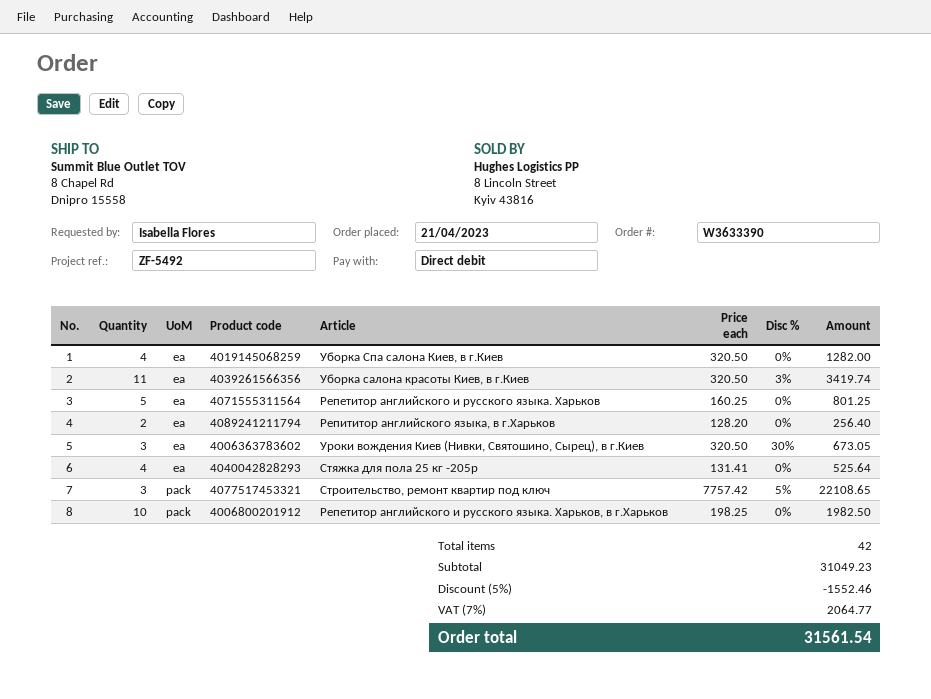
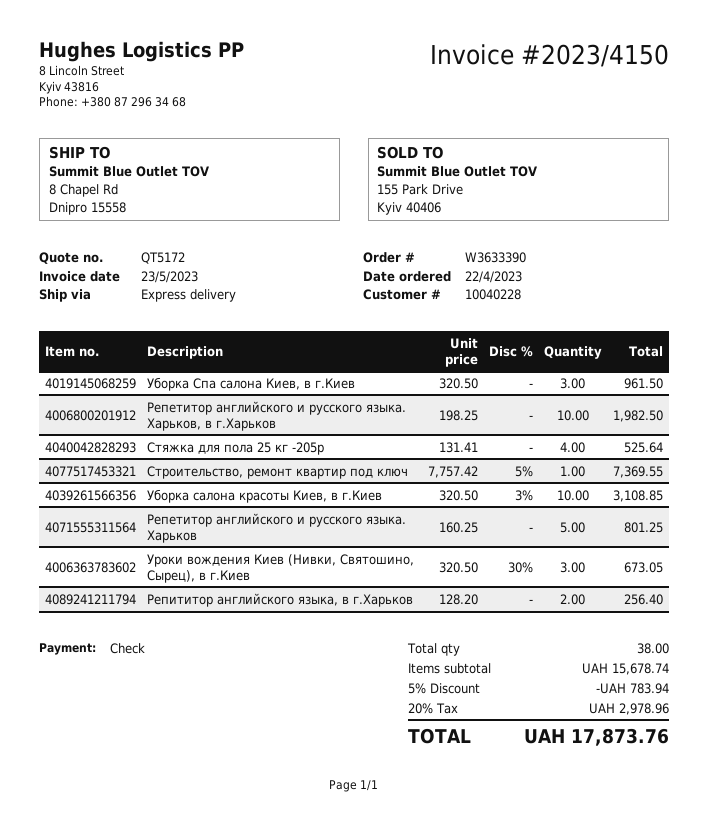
order date: 2023-04-21 -> 2023-04-22
payment method: direct debit -> cheque
Уборка Спа салона Киев, в г.Киев: 4 x 320.50 = 1282.00 -> 3 x 320.50 = 961.50
Уборка салона красоты Киев, в г.Киев: 11 x 320.50 - 3% = 3419.74 -> 10 x 320.50 - 3% = 3108.85
Строительство, ремонт квартир под ключ: 3 x 7757.42 - 5% = 22108.65 -> 1 x 7757.42 - 5% = 7369.55
total quantity: 42 -> 38
subtotal: 31049.23 -> 15678.74
discount: 5% = 1552.46 -> 5% = 783.94
tax: 7% = 2064.77 -> 20% = 2978.96
total: 31561.54 -> 17873.76

